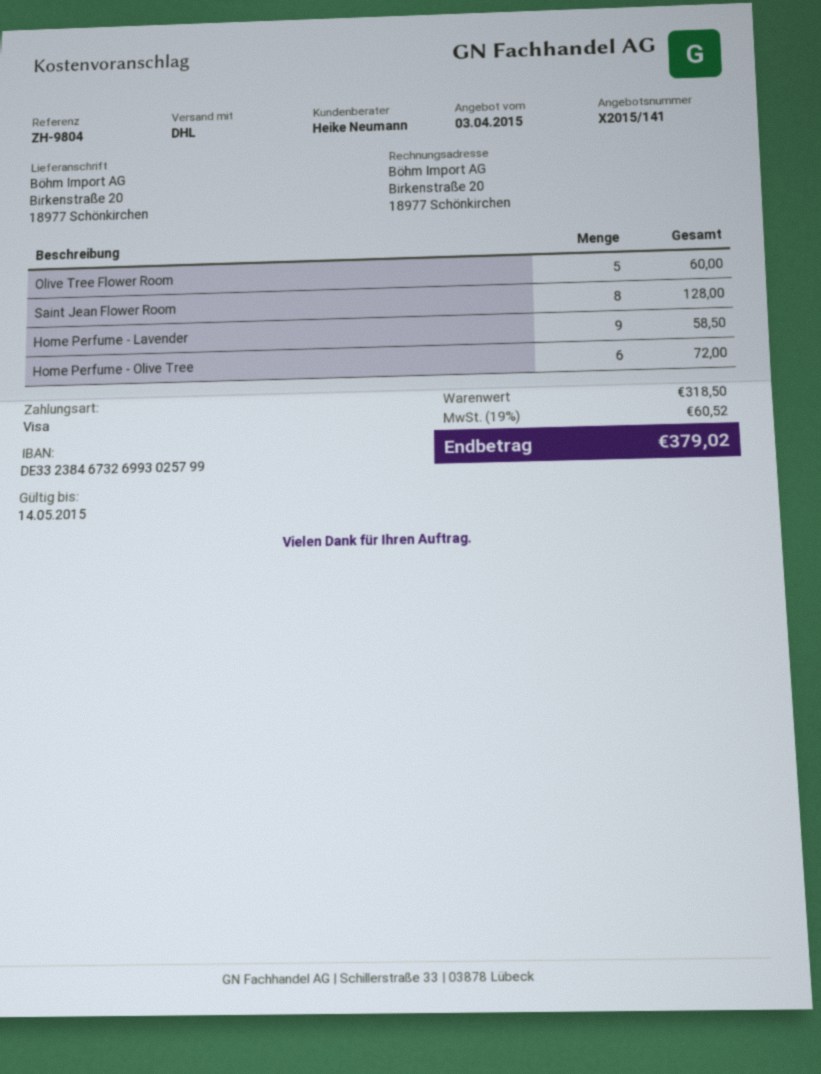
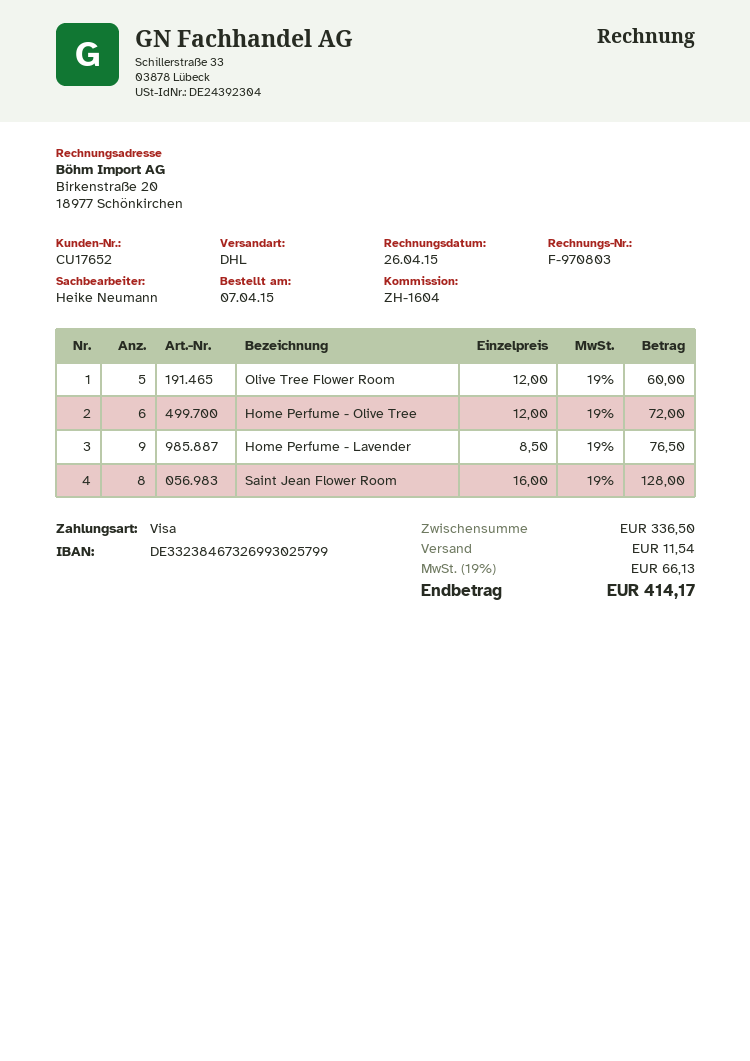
reference: ZH-9804 -> ZH-1604
Home Perfume - Lavender: 9 for 58.50 -> 9 for 76.50
subtotal: 318.50 -> 336.50
shipping: none -> 11.54
tax: 19% = 60.52 -> 19% = 66.13
total: 379.02 -> 414.17

